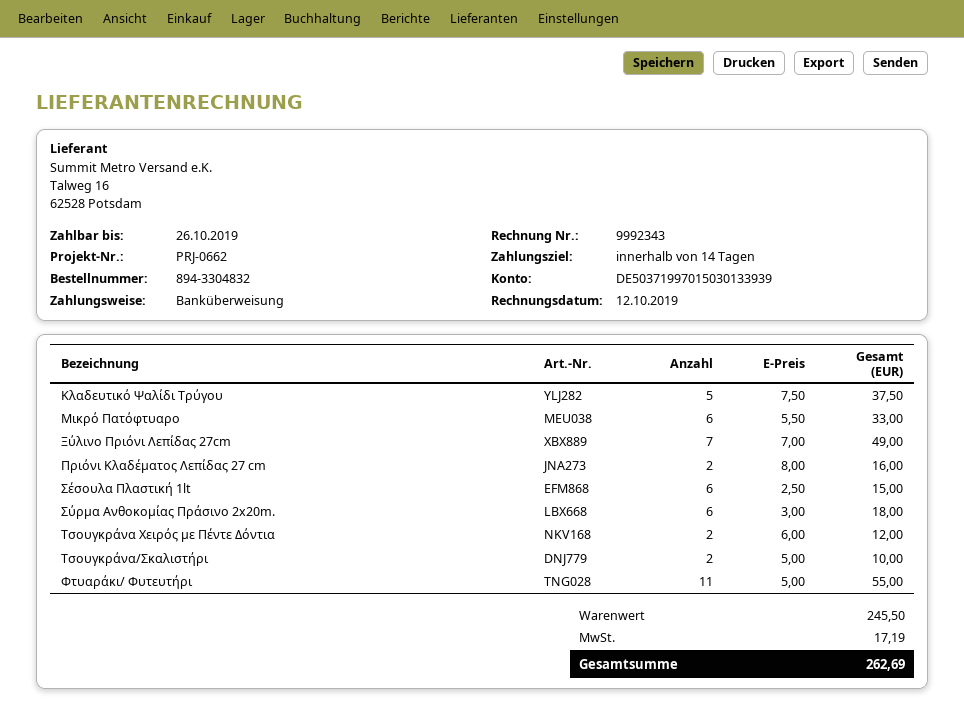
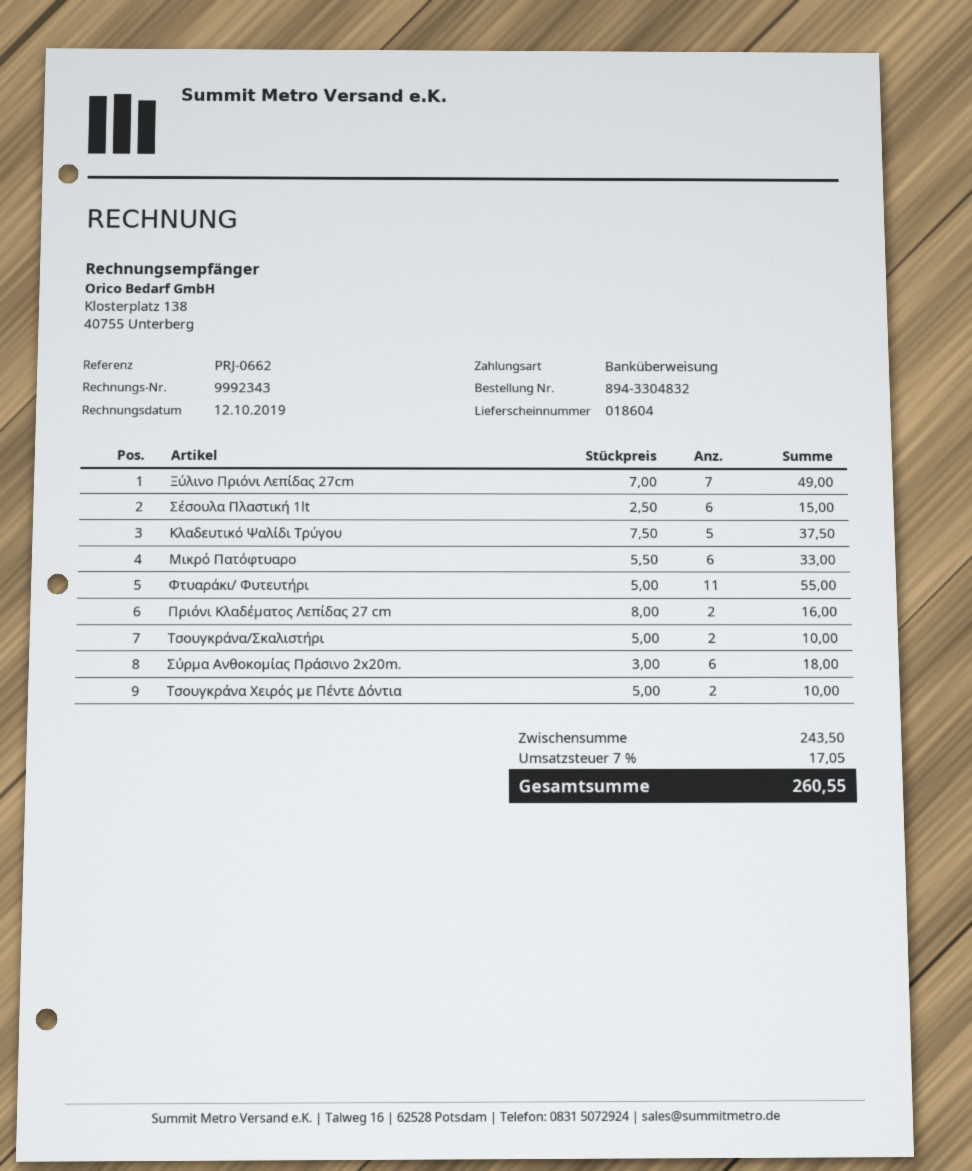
Τσουγκράνα Χειρός με Πέντε Δόντια: 2 x 6.00 = 12.00 -> 2 x 5.00 = 10.00
subtotal: 245.50 -> 243.50
tax: 17.19 -> 17.05
total: 262.69 -> 260.55

